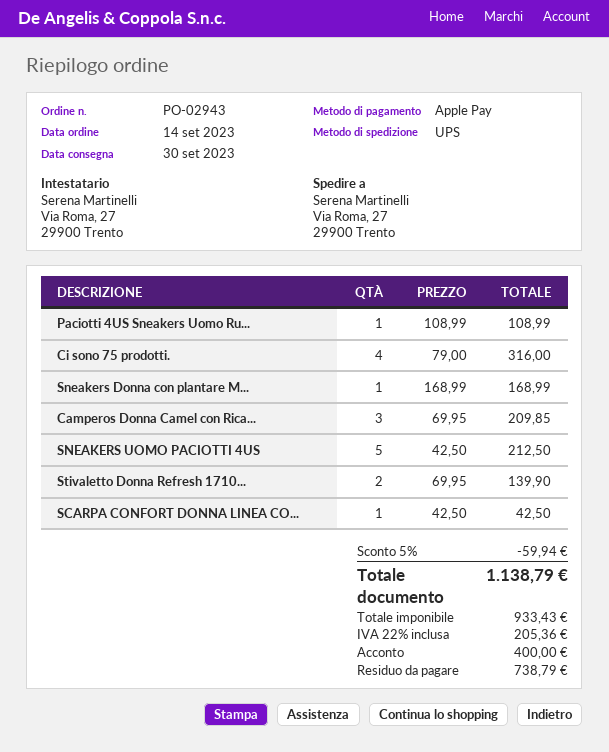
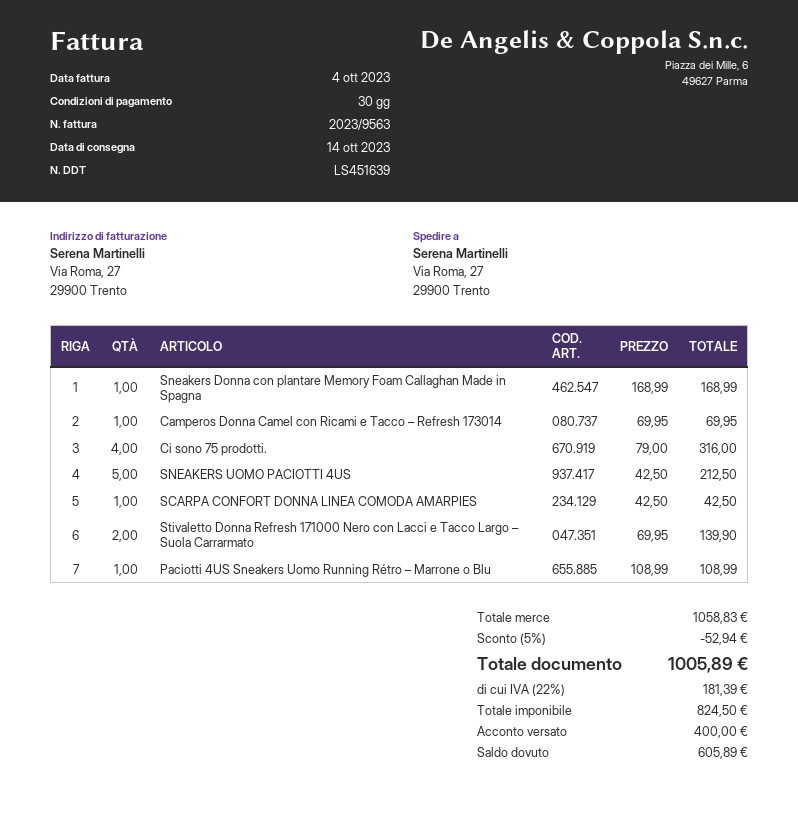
delivery date: 2023-09-30 -> 2023-10-14
Camperos Donna Camel con Rica...: 3 x 69.95 = 209.85 -> 1 x 69.95 = 69.95
discount: 5% = 59.94 -> 5% = 52.94
net: 933.43 -> 824.50
tax: 22% = 205.36 -> 22% = 181.39
total: 1138.79 -> 1005.89
balance: 738.79 -> 605.89

